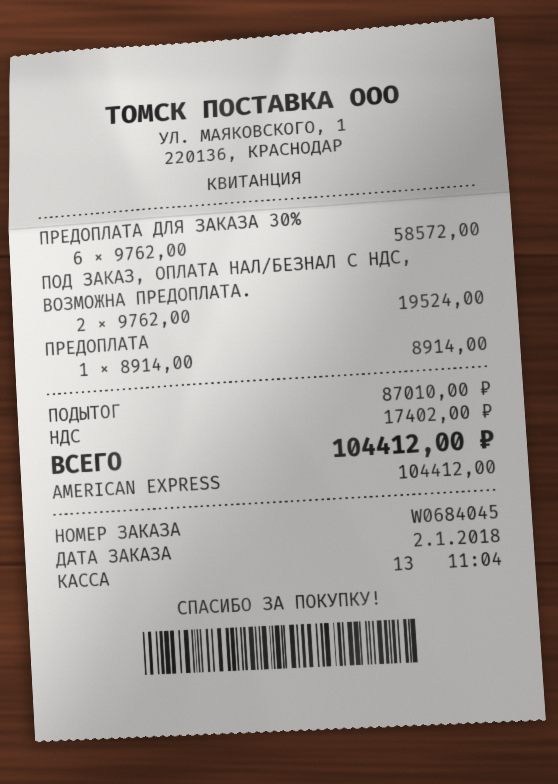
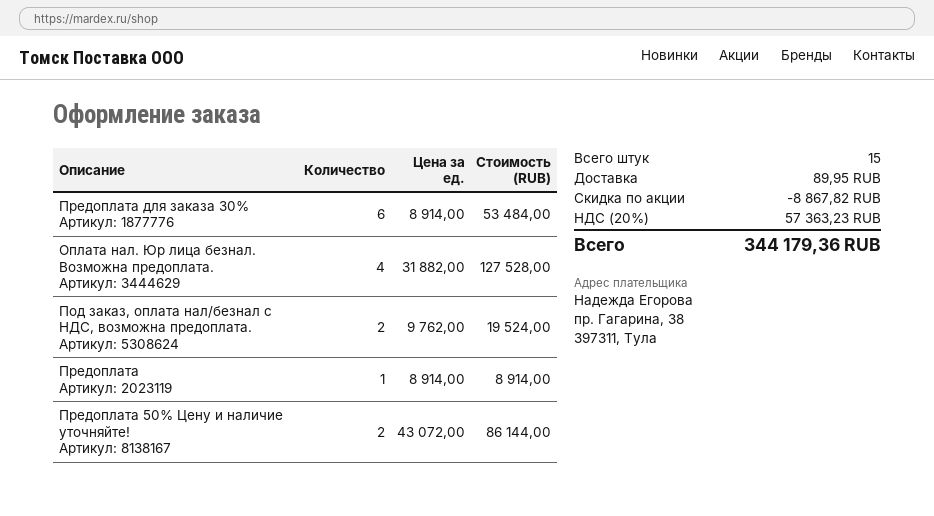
ПРЕДОПЛАТА ДЛЯ ЗАКАЗА 30%: 6 x 9762.00 = 58572.00 -> 6 x 8914.00 = 53484.00
Оплата нал. Юр лица безнал. Возможна предоплата.: none -> 4 x 31882.00 = 127528.00
Предоплата 50% Цену и наличие уточняйте!: none -> 2 x 43072.00 = 86144.00
discount: none -> 8867.82
shipping: none -> 89.95
tax: 17402.00 -> 57363.23
total: 104412.00 -> 344179.36

